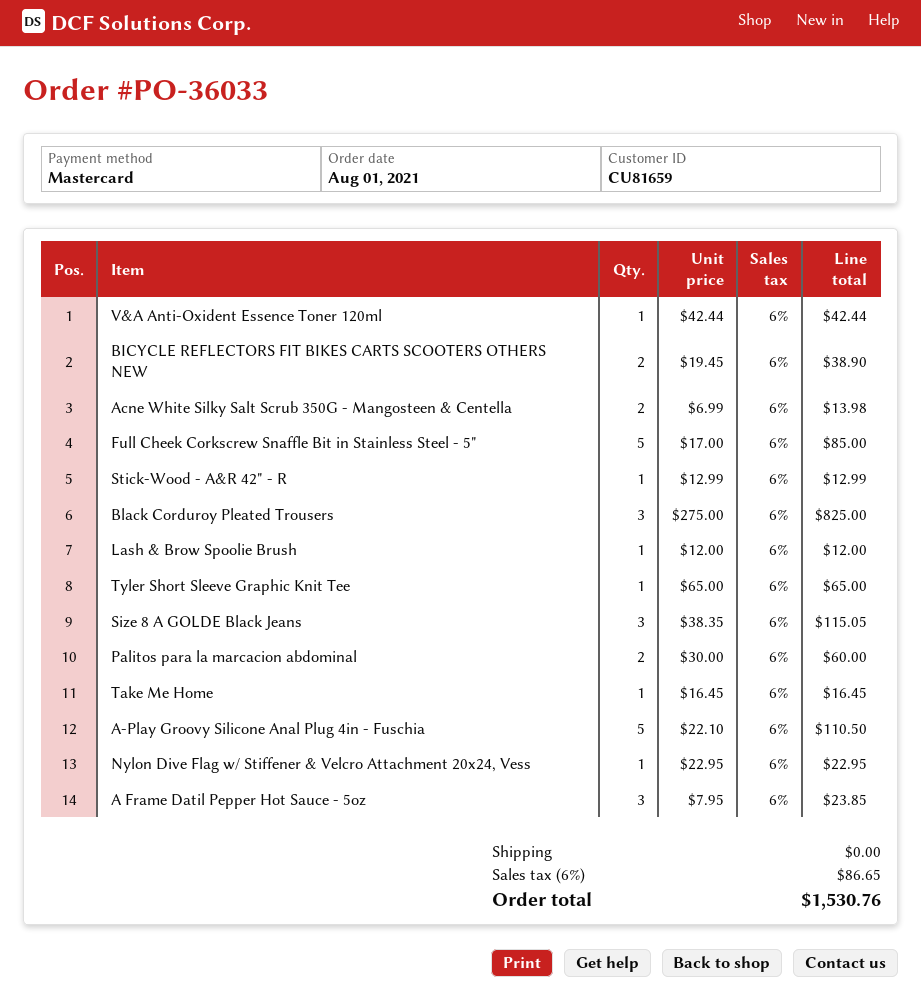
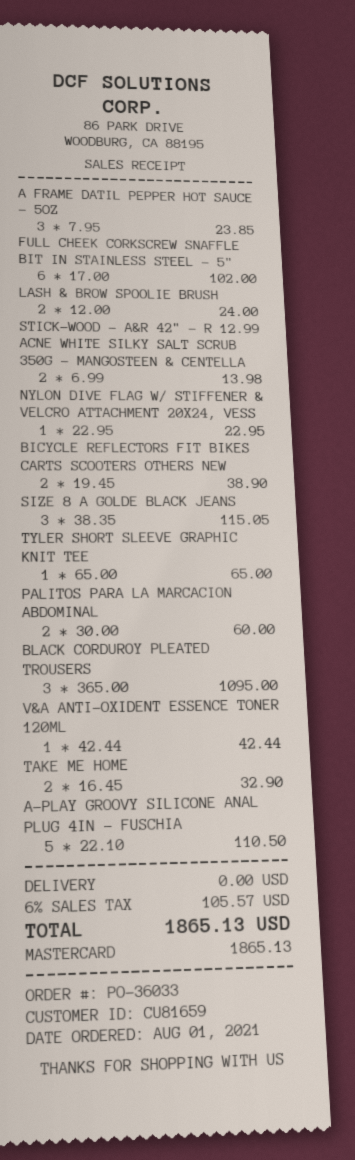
Full Cheek Corkscrew Snaffle Bit in Stainless Steel - 5": 5 x 17.00 = 85.00 -> 6 x 17.00 = 102.00
Black Corduroy Pleated Trousers: 3 x 275.00 = 825.00 -> 3 x 365.00 = 1095.00
Lash & Brow Spoolie Brush: 1 x 12.00 = 12.00 -> 2 x 12.00 = 24.00
Take Me Home: 1 x 16.45 = 16.45 -> 2 x 16.45 = 32.90
tax: 6% = 86.65 -> 6% = 105.57
total: 1530.76 -> 1865.13

